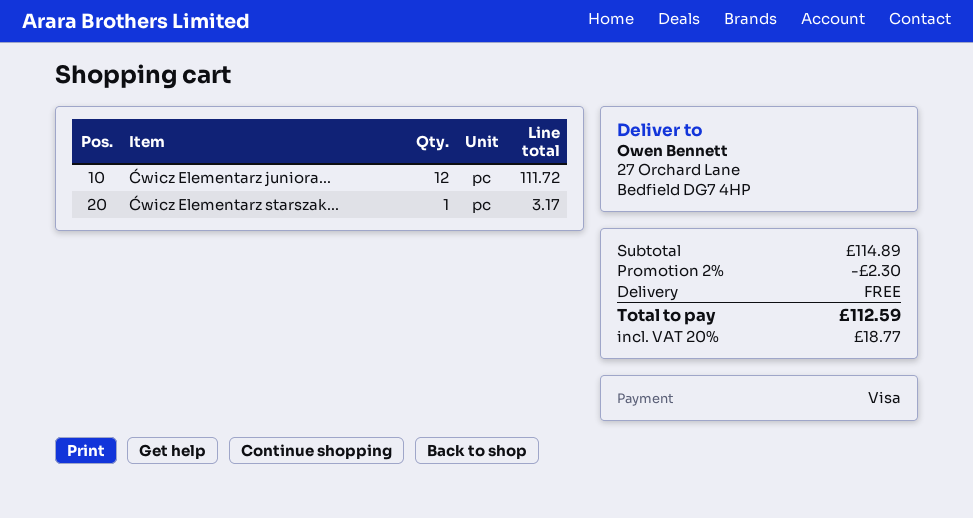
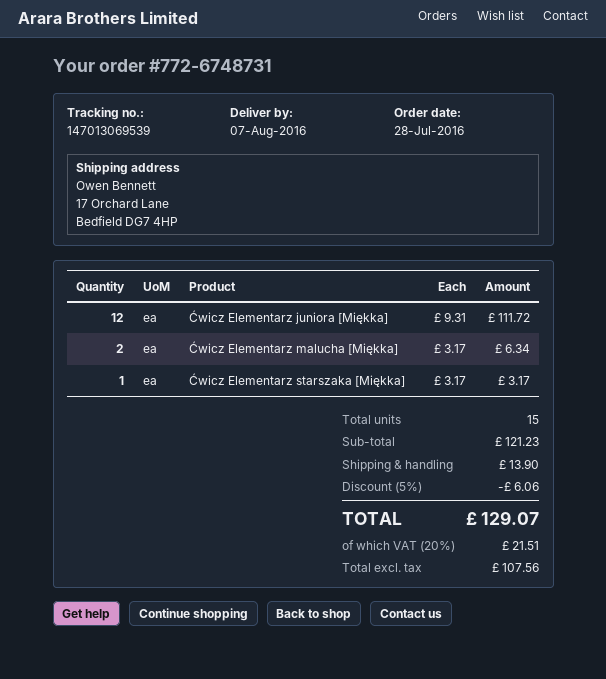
ship to: 27 Orchard Lane, Bedfield DG7 4HP -> 17 Orchard Lane, Bedfield DG7 4HP
Ćwicz Elementarz malucha [Miękka]: none -> 2 for 6.34
subtotal: 114.89 -> 121.23
discount: 2% = 2.30 -> 5% = 6.06
shipping: 0.00 -> 13.90
tax: 20% = 18.77 -> 20% = 21.51
total: 112.59 -> 129.07

